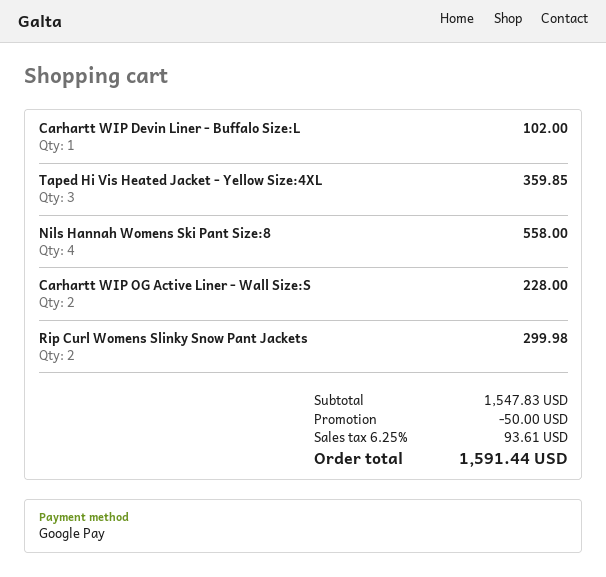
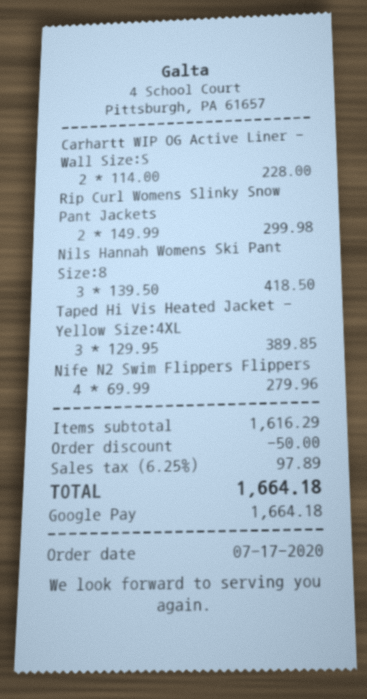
Carhartt WIP Devin Liner - Buffalo Size:L: 1 for 102.00 -> none
Taped Hi Vis Heated Jacket - Yellow Size:4XL: 3 for 359.85 -> 3 for 389.85
Nils Hannah Womens Ski Pant Size:8: 4 for 558.00 -> 3 for 418.50
Nife N2 Swim Flippers Flippers: none -> 4 for 279.96
subtotal: 1547.83 -> 1616.29
tax: 6.25% = 93.61 -> 6.25% = 97.89
total: 1591.44 -> 1664.18

